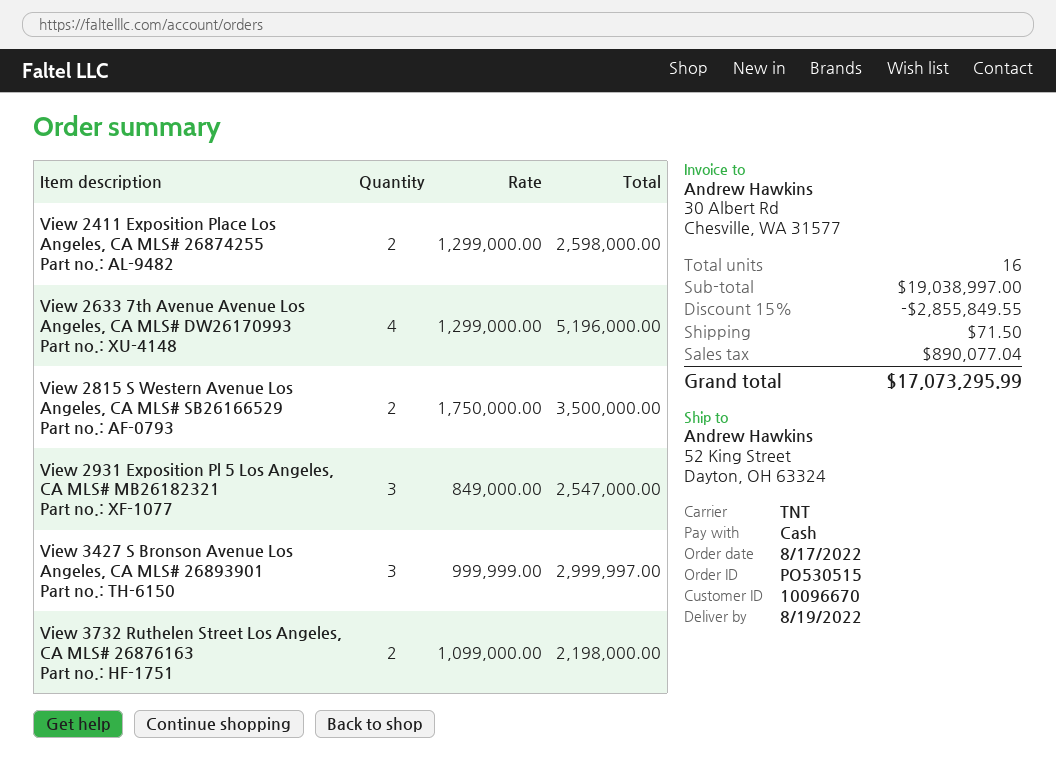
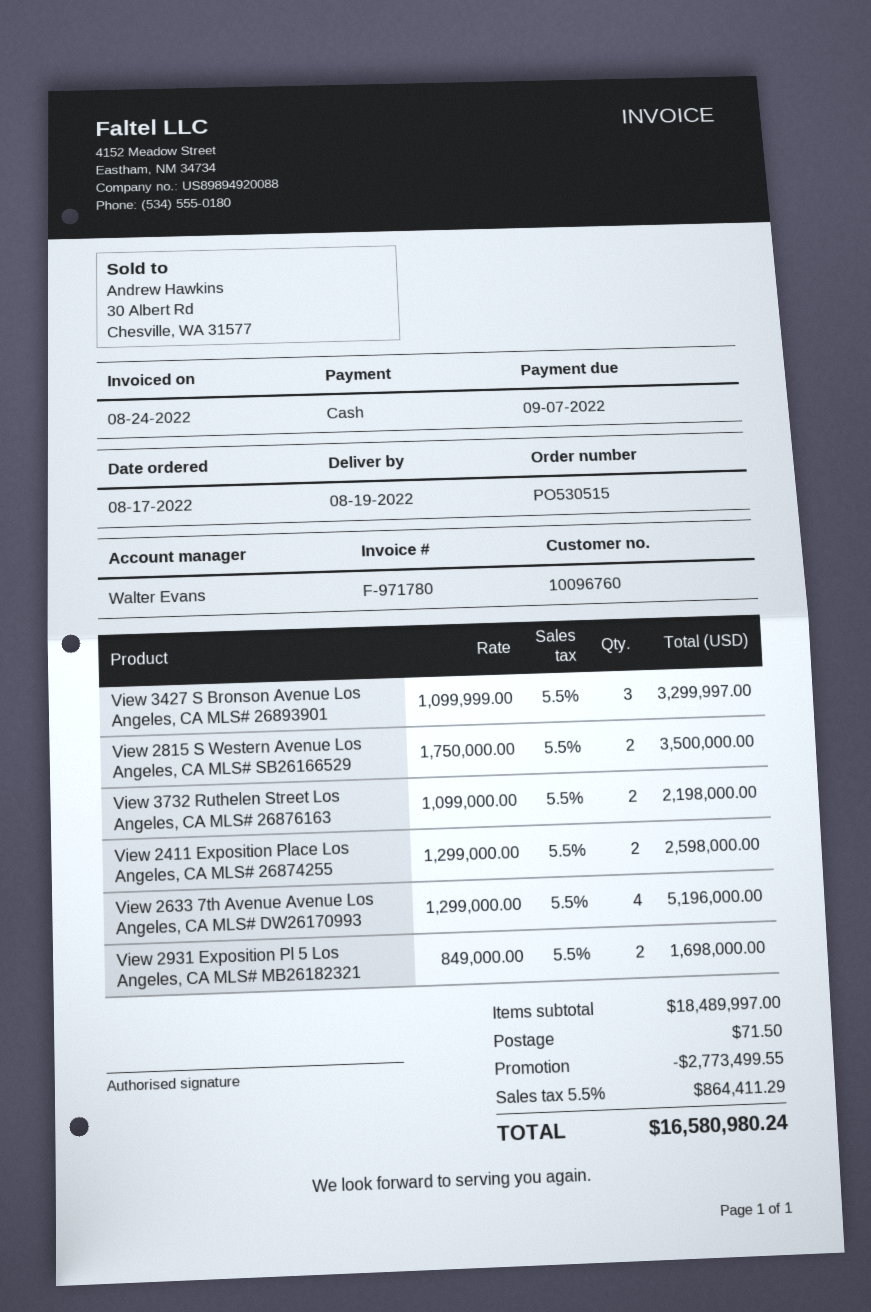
customer number: 10096670 -> 10096760
View 2931 Exposition Pl 5 Los Angeles, CA MLS# MB26182321: 3 x 849000.00 = 2547000.00 -> 2 x 849000.00 = 1698000.00
View 3427 S Bronson Avenue Los Angeles, CA MLS# 26893901: 3 x 999999.00 = 2999997.00 -> 3 x 1099999.00 = 3299997.00
subtotal: 19038997.00 -> 18489997.00
discount: 2855849.55 -> 2773499.55
tax: 890077.04 -> 864411.29
total: 17073295.99 -> 16580980.24

